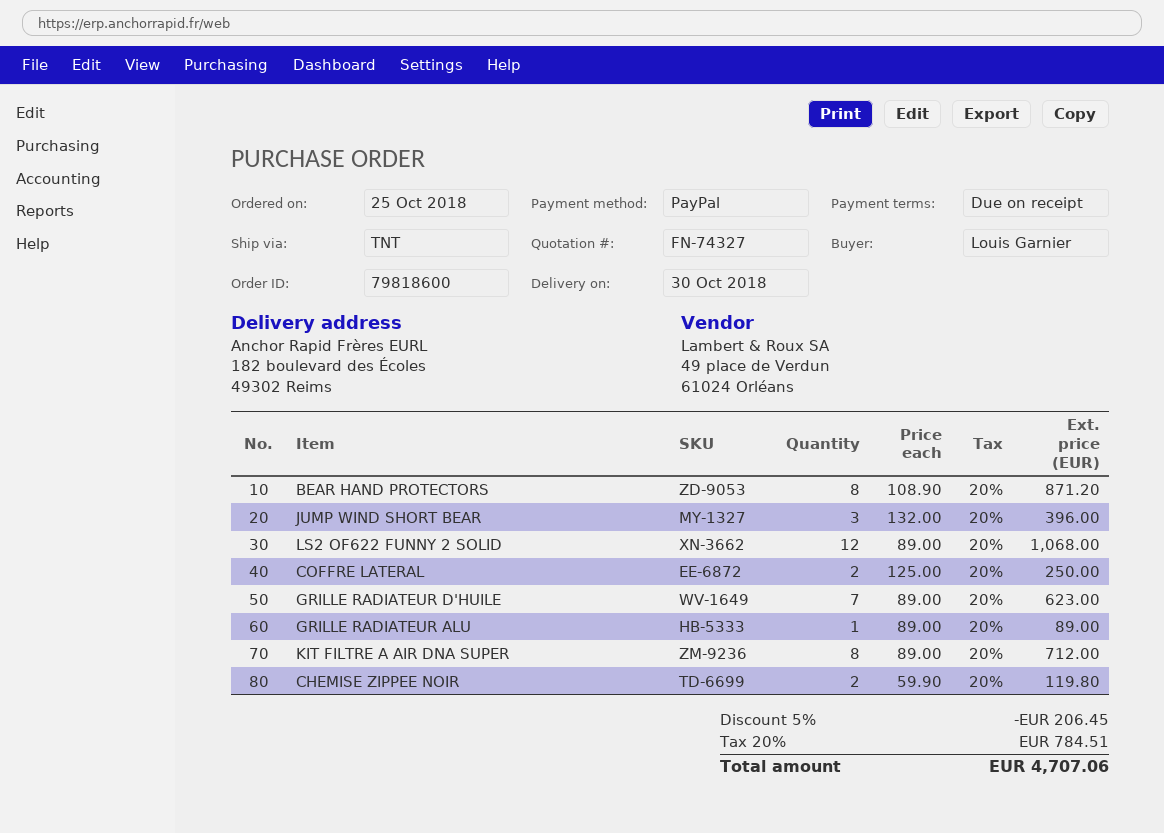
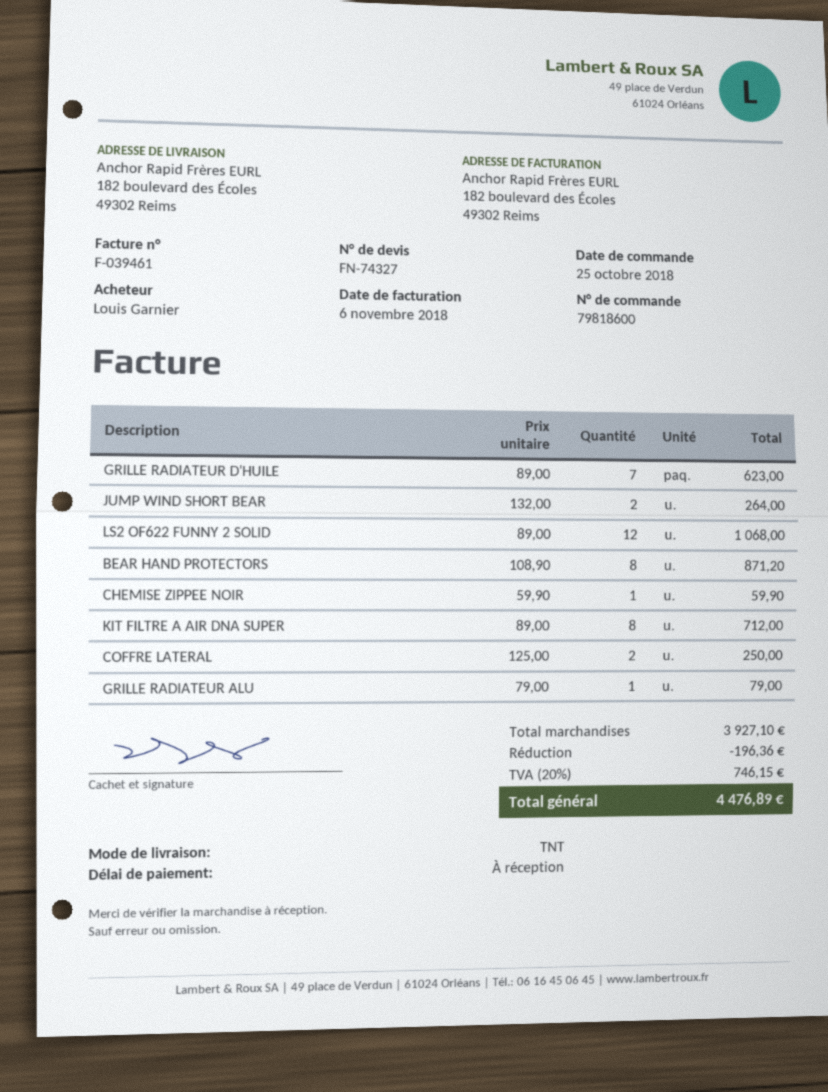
JUMP WIND SHORT BEAR: 3 x 132.00 = 396.00 -> 2 x 132.00 = 264.00
GRILLE RADIATEUR ALU: 1 x 89.00 = 89.00 -> 1 x 79.00 = 79.00
CHEMISE ZIPPEE NOIR: 2 x 59.90 = 119.80 -> 1 x 59.90 = 59.90
discount: 206.45 -> 196.36
tax: 20% = 784.51 -> 20% = 746.15
total: 4707.06 -> 4476.89

